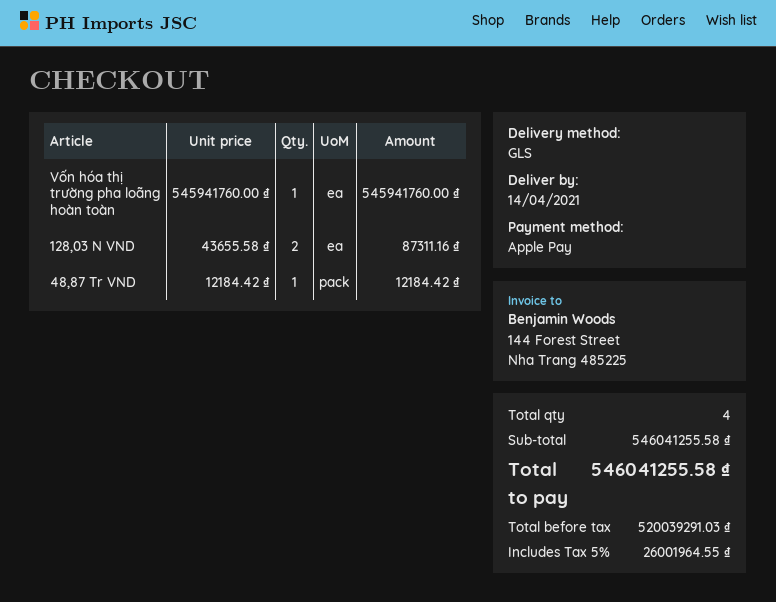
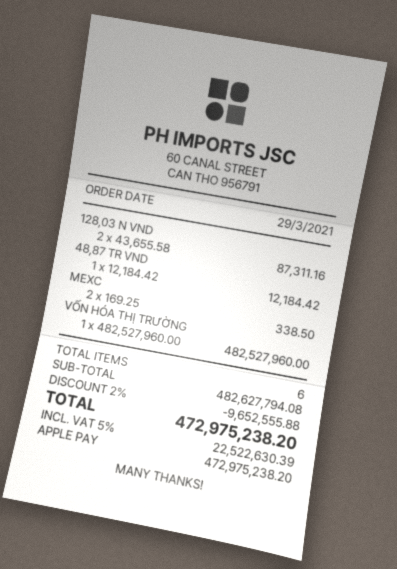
Vốn hóa thị trường pha loãng hoàn toàn: 1 x 545941760.00 = 545941760.00 -> 1 x 482527960.00 = 482527960.00
MEXC: none -> 2 x 169.25 = 338.50
total quantity: 4 -> 6
subtotal: 546041255.58 -> 482627794.08
discount: none -> 2% = 9652555.88
tax: 5% = 26001964.55 -> 5% = 22522630.39
total: 546041255.58 -> 472975238.20

